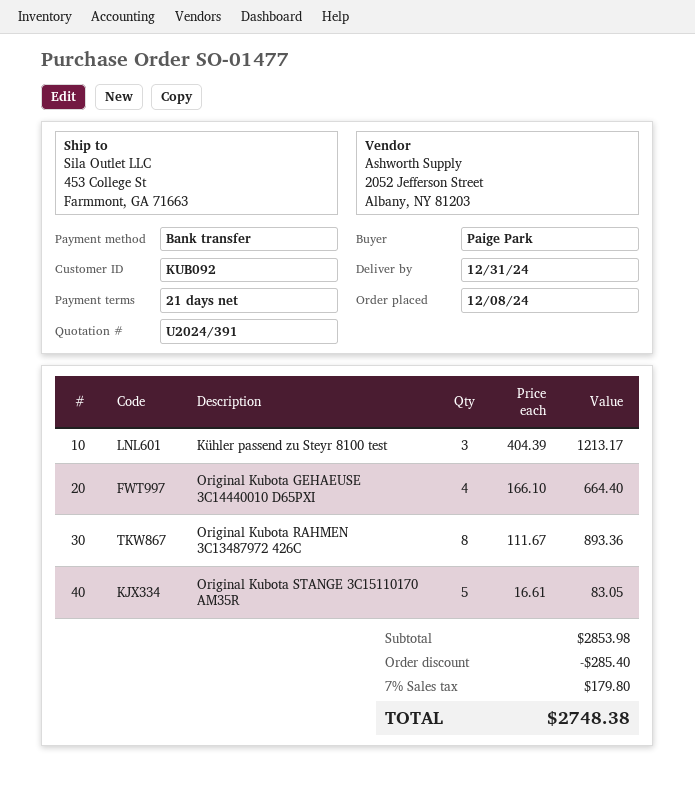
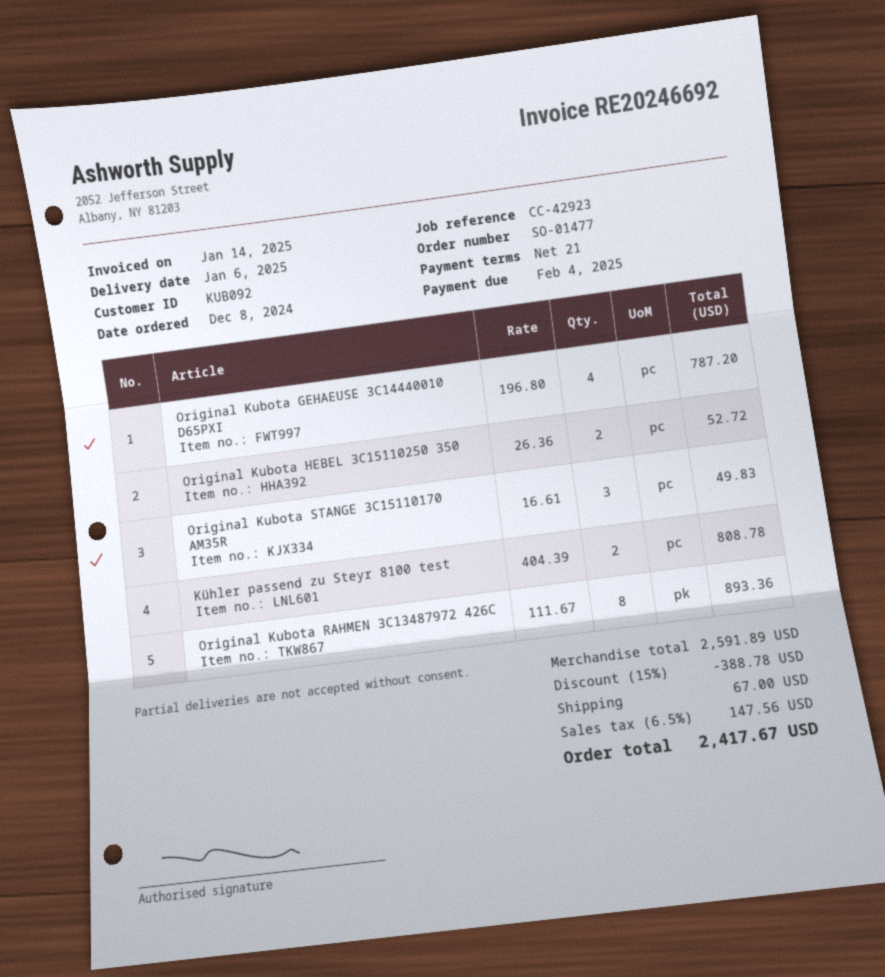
delivery date: 2024-12-31 -> 2025-01-06
Kühler passend zu Steyr 8100 test: 3 x 404.39 = 1213.17 -> 2 x 404.39 = 808.78
Original Kubota GEHAEUSE 3C14440010 D65PXI: 4 x 166.10 = 664.40 -> 4 x 196.80 = 787.20
Original Kubota STANGE 3C15110170 AM35R: 5 x 16.61 = 83.05 -> 3 x 16.61 = 49.83
Original Kubota HEBEL 3C15110250 350: none -> 2 x 26.36 = 52.72
subtotal: 2853.98 -> 2591.89
discount: 285.40 -> 388.78
shipping: none -> 67.00
tax: 7% = 179.80 -> 6.5% = 147.56
total: 2748.38 -> 2417.67

